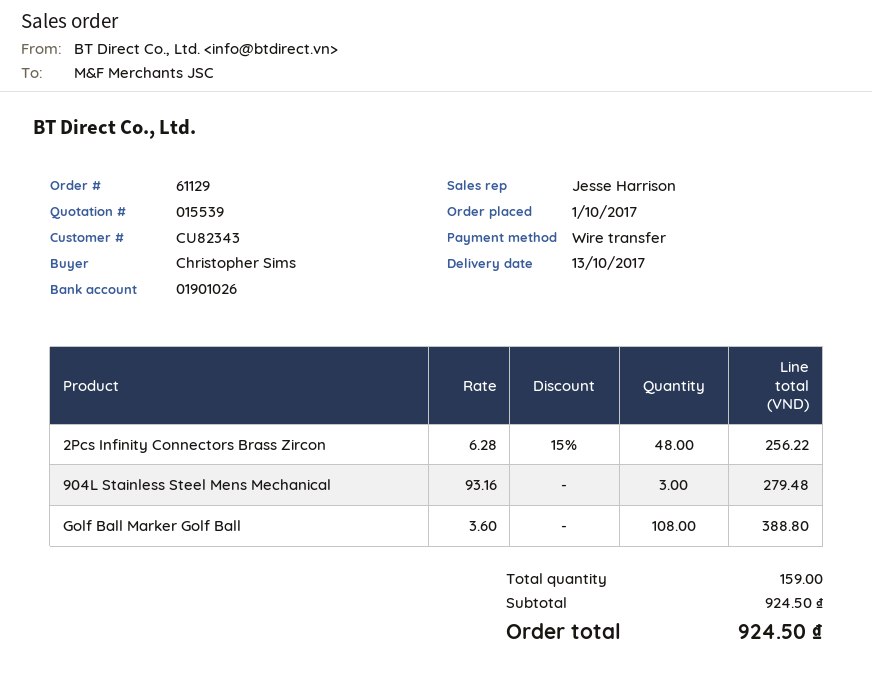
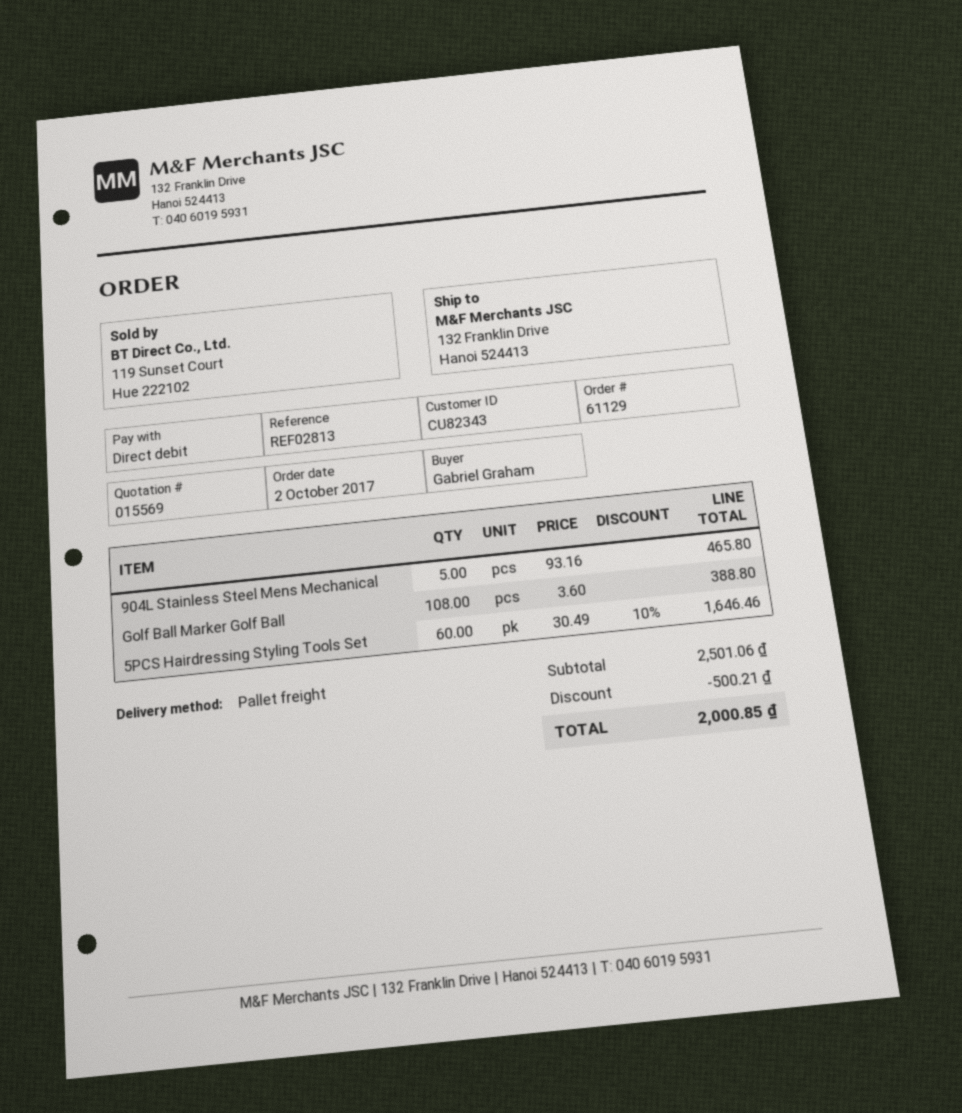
quote number: 015539 -> 015569
order date: 2017-10-01 -> 2017-10-02
ordered by: Christopher Sims -> Gabriel Graham
payment method: bank transfer -> direct debit
2Pcs Infinity Connectors Brass Zircon: 48 x 6.28 - 15% = 256.22 -> none
904L Stainless Steel Mens Mechanical: 3 x 93.16 = 279.48 -> 5 x 93.16 = 465.80
5PCS Hairdressing Styling Tools Set: none -> 60 x 30.49 - 10% = 1646.46
subtotal: 924.50 -> 2501.06
discount: none -> 500.21
total: 924.50 -> 2000.85

